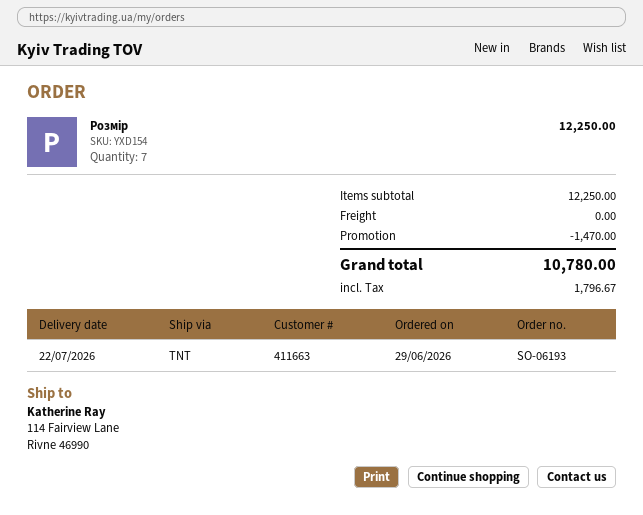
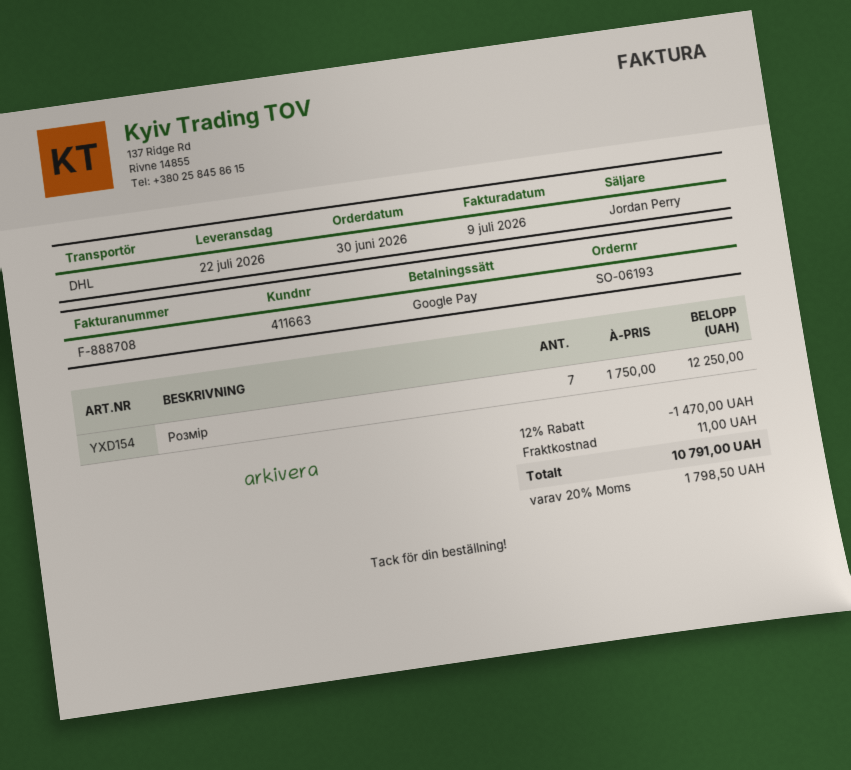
order date: 2026-06-29 -> 2026-06-30
shipping method: TNT -> DHL
shipping: 0.00 -> 11.00
tax: 1796.67 -> 1798.50
total: 10780.00 -> 10791.00

